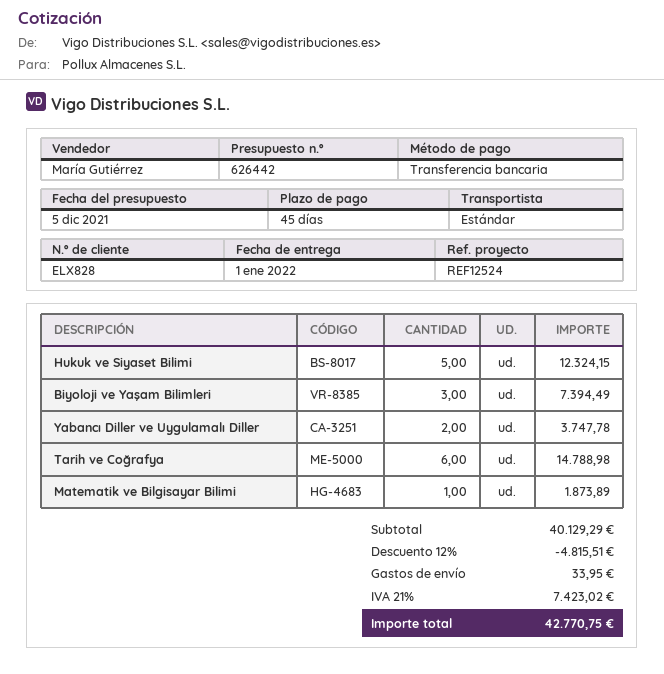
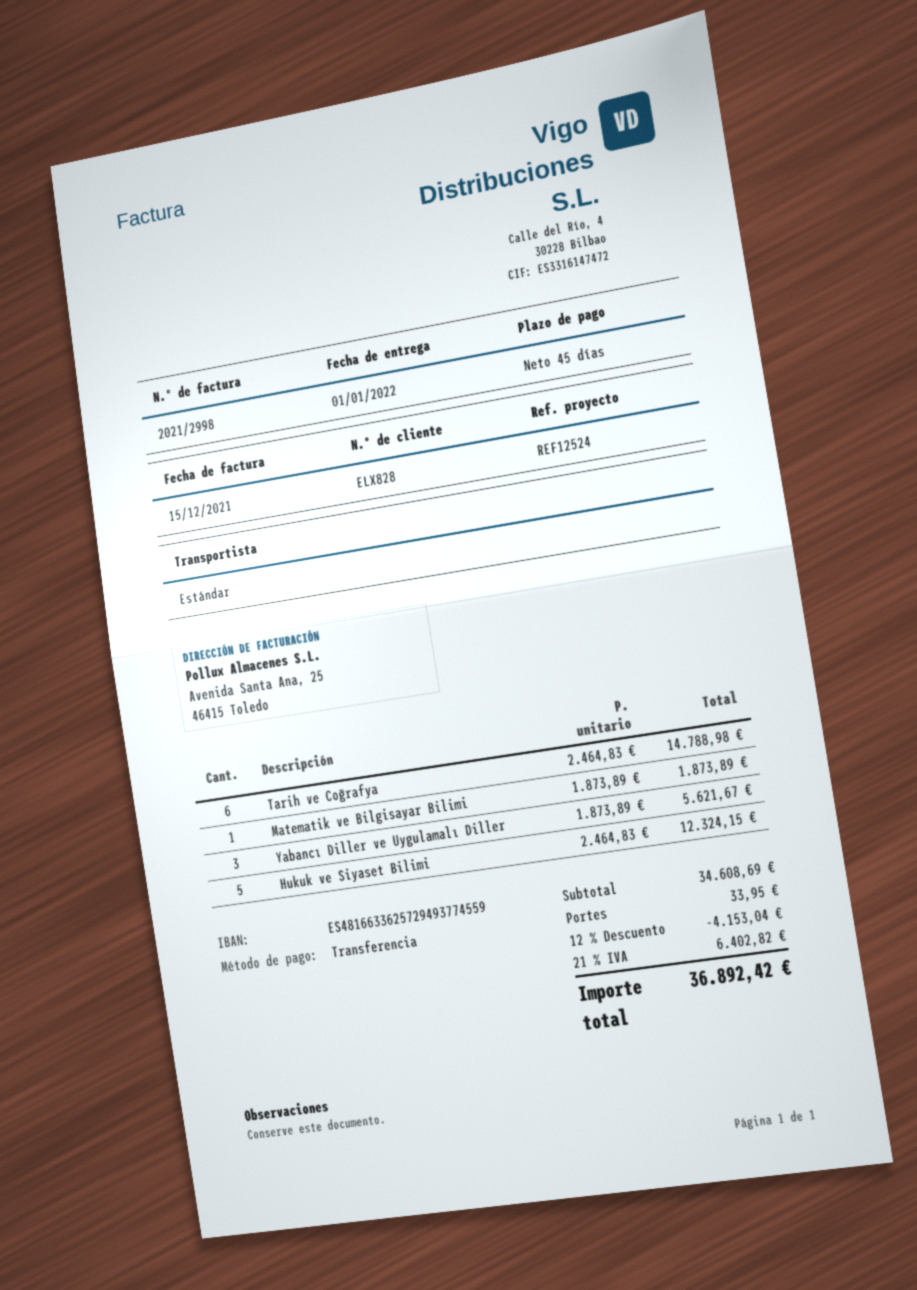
Biyoloji ve Yaşam Bilimleri: 3 for 7394.49 -> none
Yabancı Diller ve Uygulamalı Diller: 2 for 3747.78 -> 3 for 5621.67
subtotal: 40129.29 -> 34608.69
discount: 12% = 4815.51 -> 12% = 4153.04
tax: 21% = 7423.02 -> 21% = 6402.82
total: 42770.75 -> 36892.42

